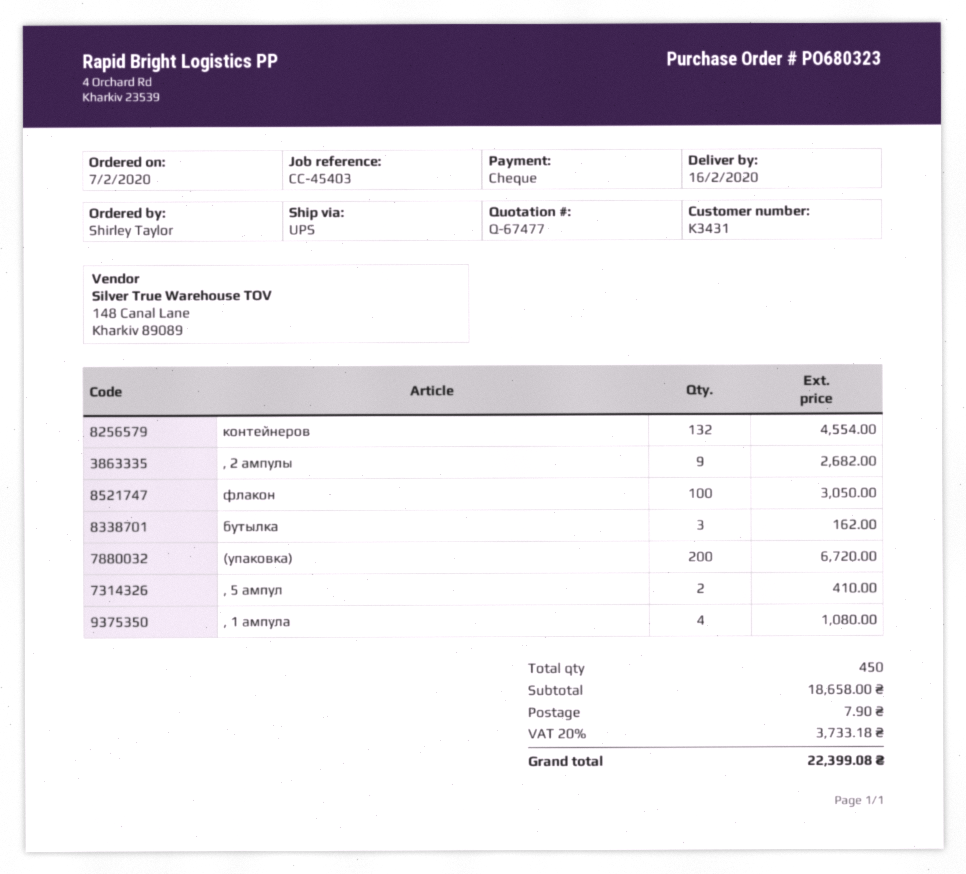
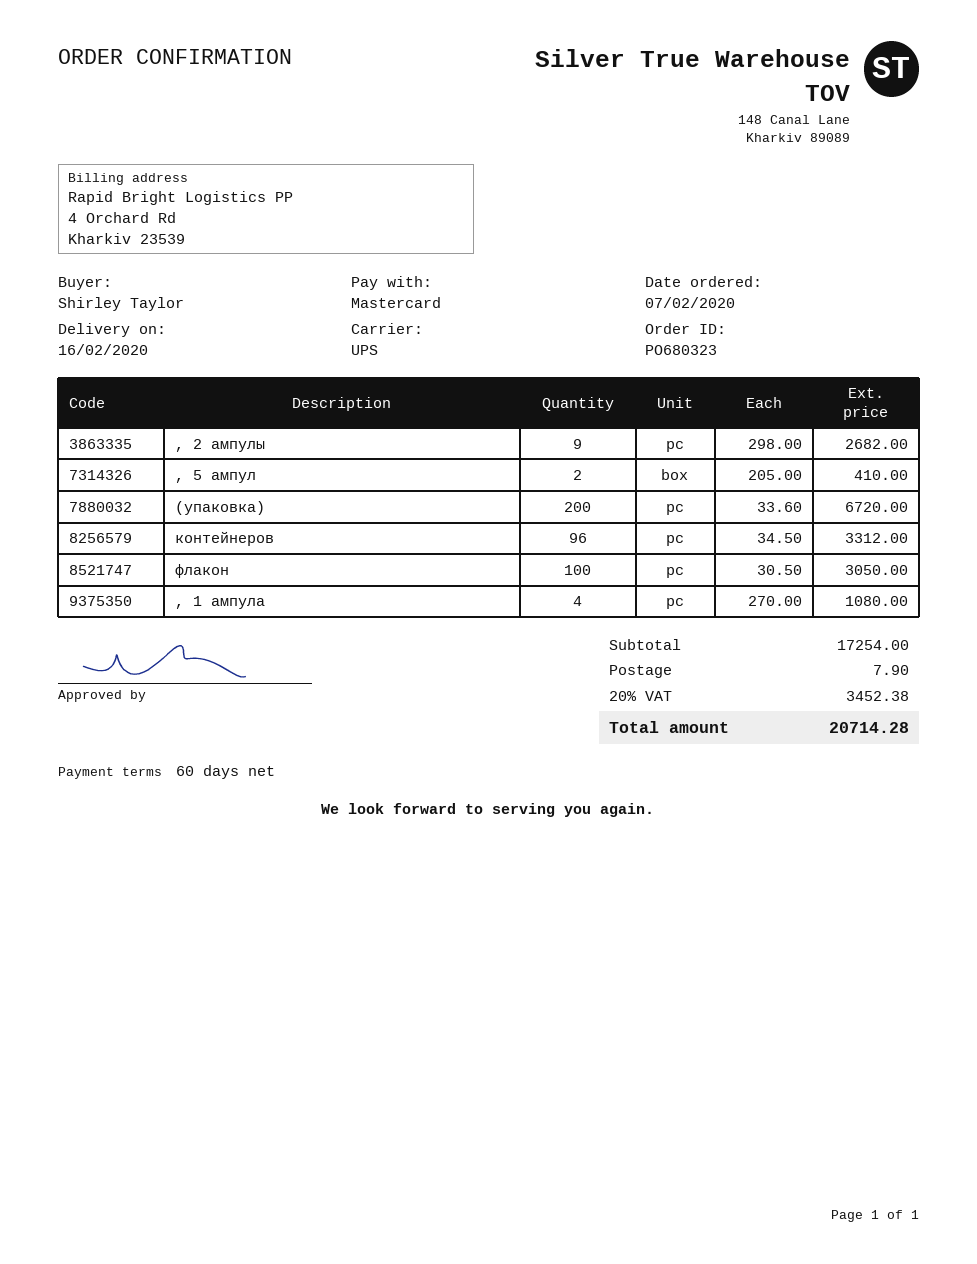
payment method: cheque -> Mastercard
контейнеров: 132 for 4554.00 -> 96 for 3312.00
бутылка: 3 for 162.00 -> none
subtotal: 18658.00 -> 17254.00
tax: 20% = 3733.18 -> 20% = 3452.38
total: 22399.08 -> 20714.28

